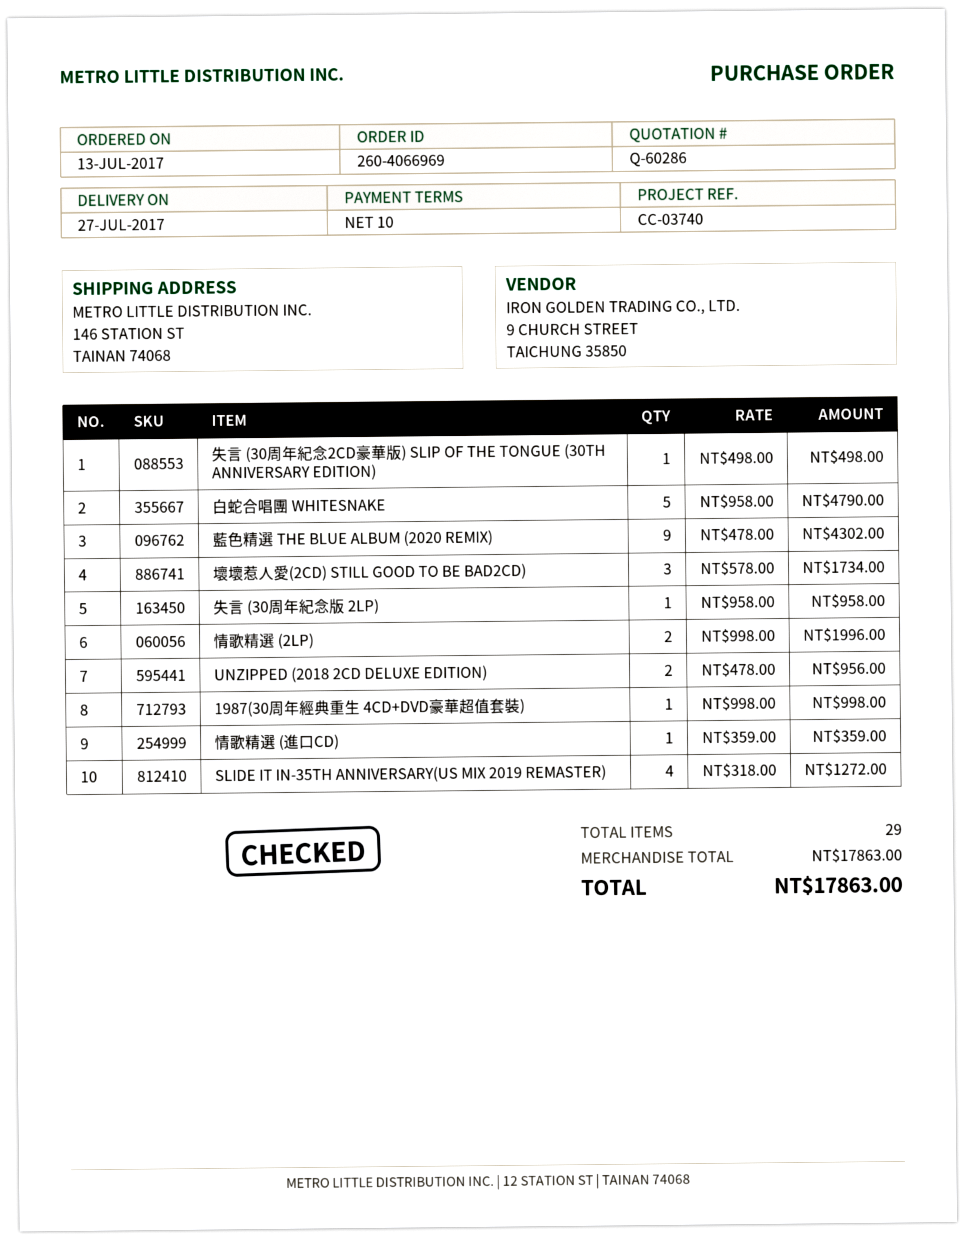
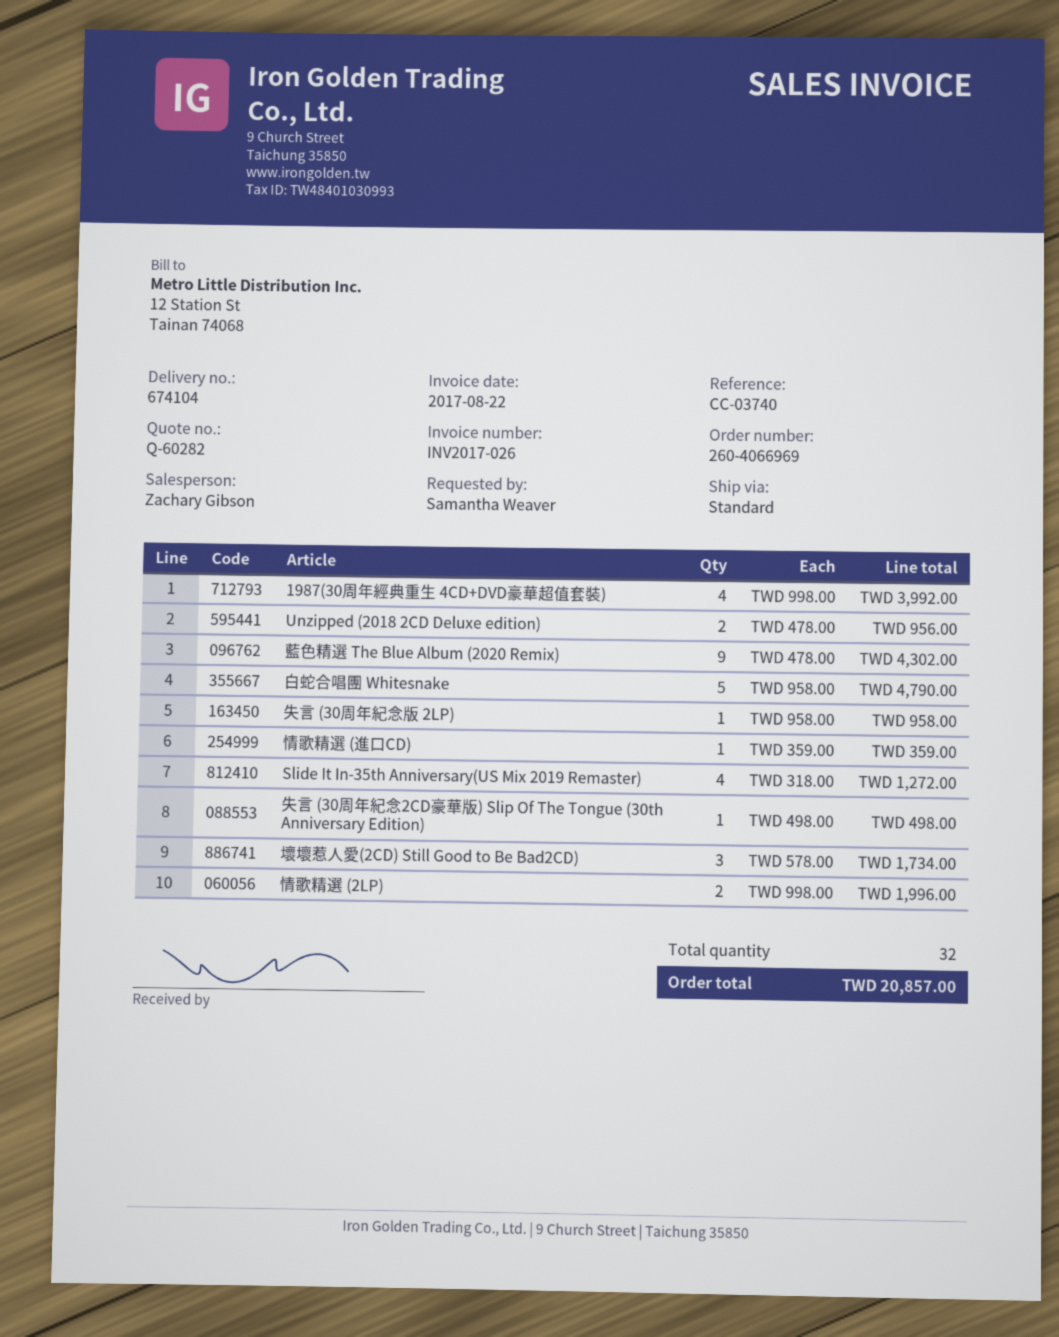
quote number: Q-60286 -> Q-60282
1987(30周年經典重生 4CD+DVD豪華超值套裝): 1 x 998.00 = 998.00 -> 4 x 998.00 = 3992.00
total quantity: 29 -> 32
total: 17863.00 -> 20857.00

